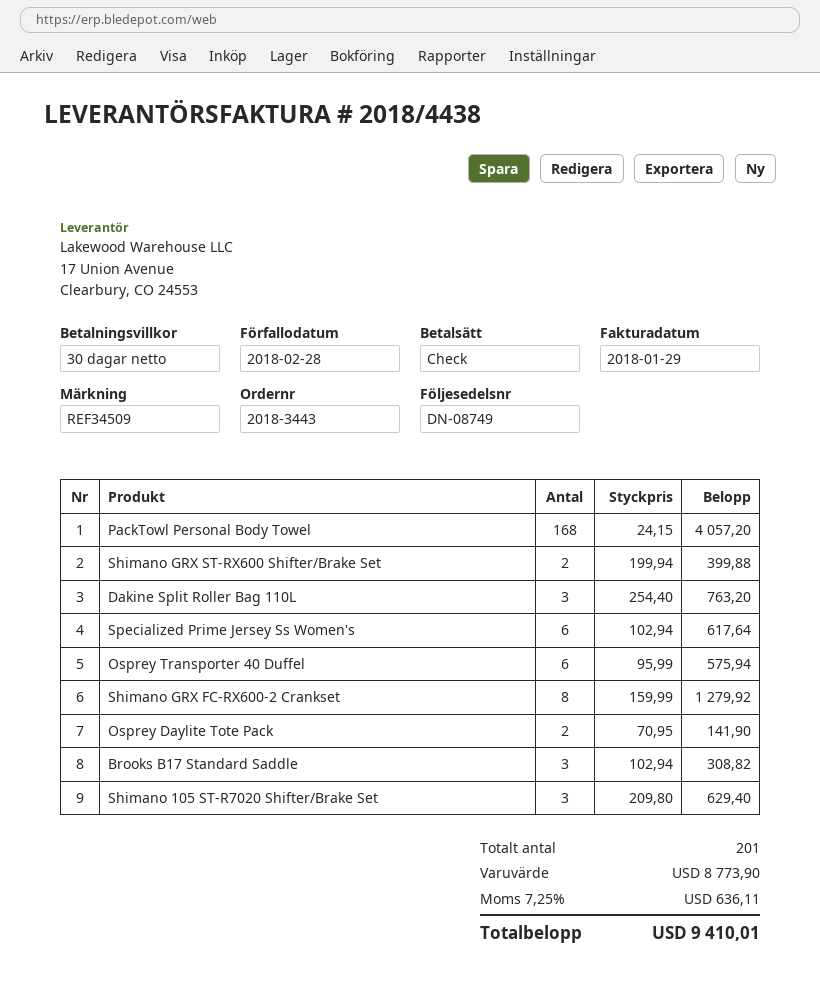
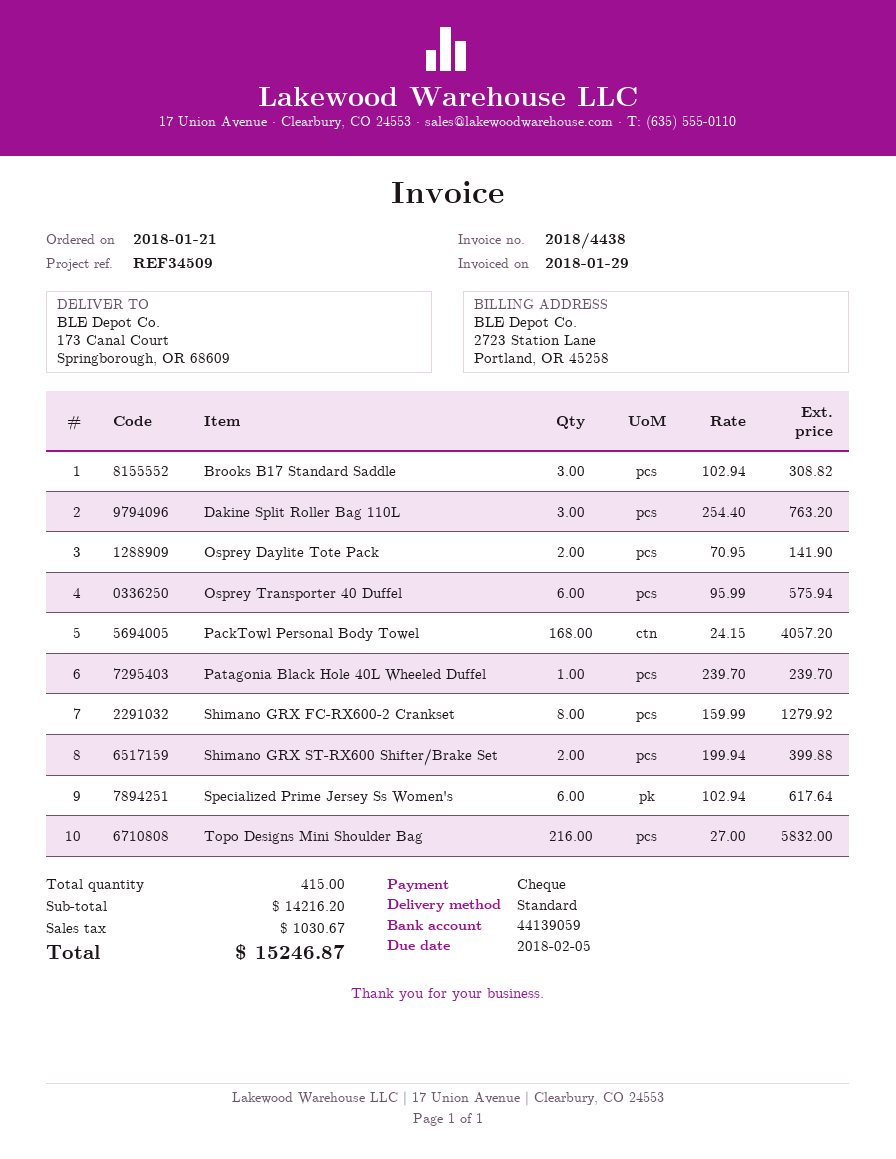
due date: 2018-02-28 -> 2018-02-05
Shimano 105 ST-R7020 Shifter/Brake Set: 3 x 209.80 = 629.40 -> none
Patagonia Black Hole 40L Wheeled Duffel: none -> 1 x 239.70 = 239.70
Topo Designs Mini Shoulder Bag: none -> 216 x 27.00 = 5832.00
total quantity: 201 -> 415
subtotal: 8773.90 -> 14216.20
tax: 636.11 -> 1030.67
total: 9410.01 -> 15246.87

